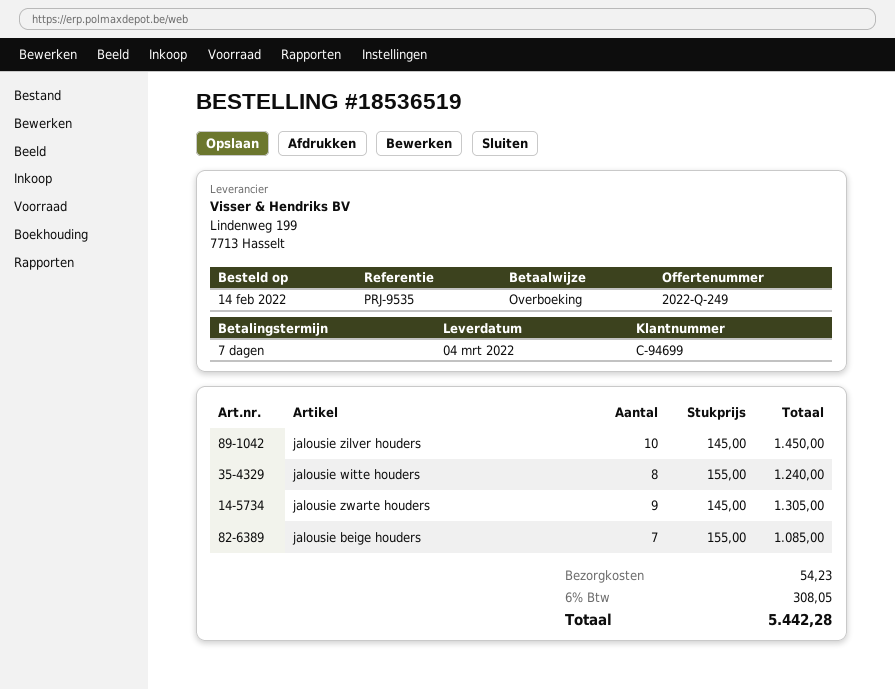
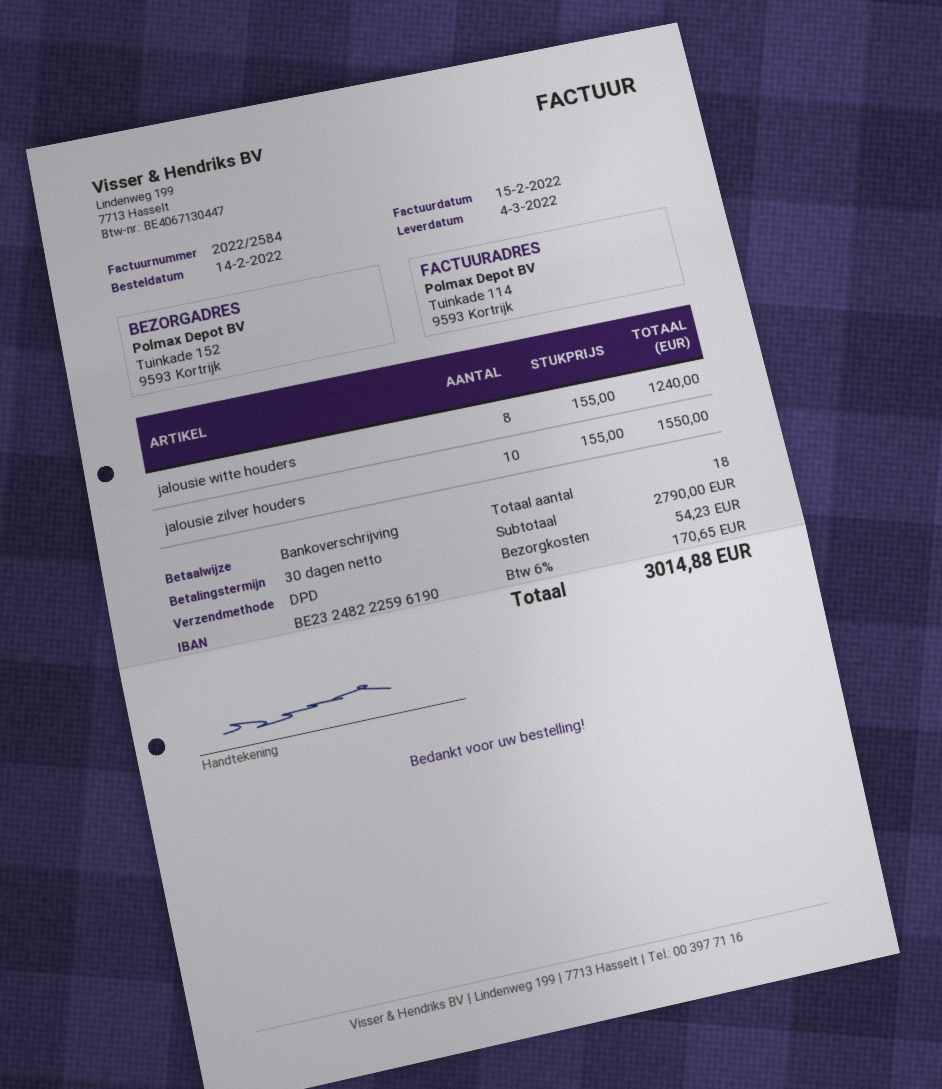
payment terms: 7 days -> 30 days
jalousie zilver houders: 10 x 145.00 = 1450.00 -> 10 x 155.00 = 1550.00
jalousie zwarte houders: 9 x 145.00 = 1305.00 -> none
jalousie beige houders: 7 x 155.00 = 1085.00 -> none
tax: 6% = 308.05 -> 6% = 170.65
total: 5442.28 -> 3014.88

